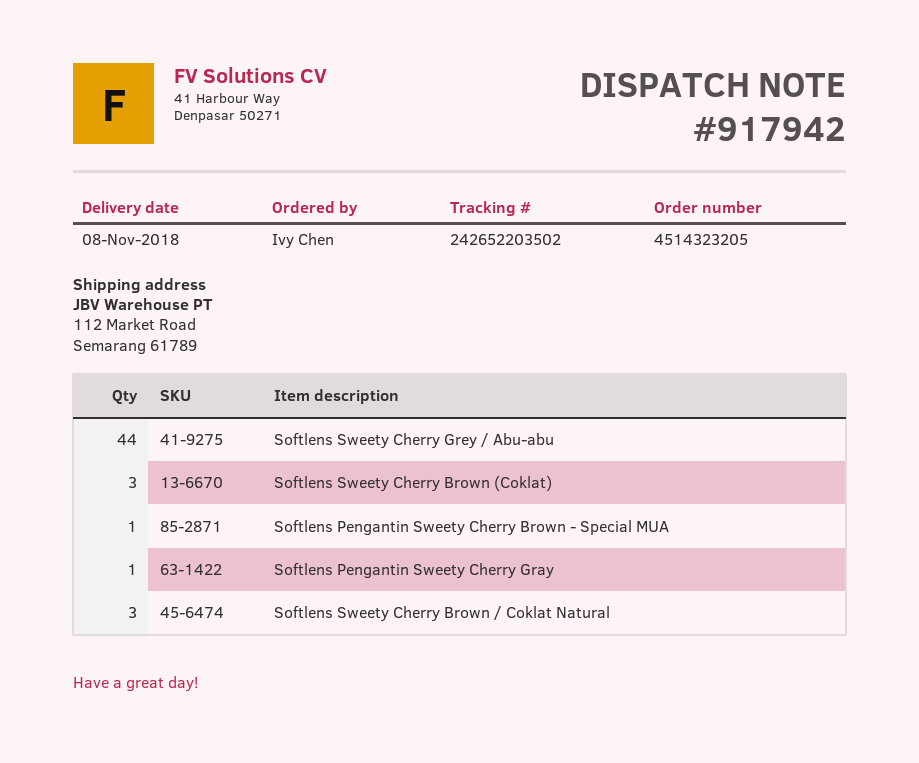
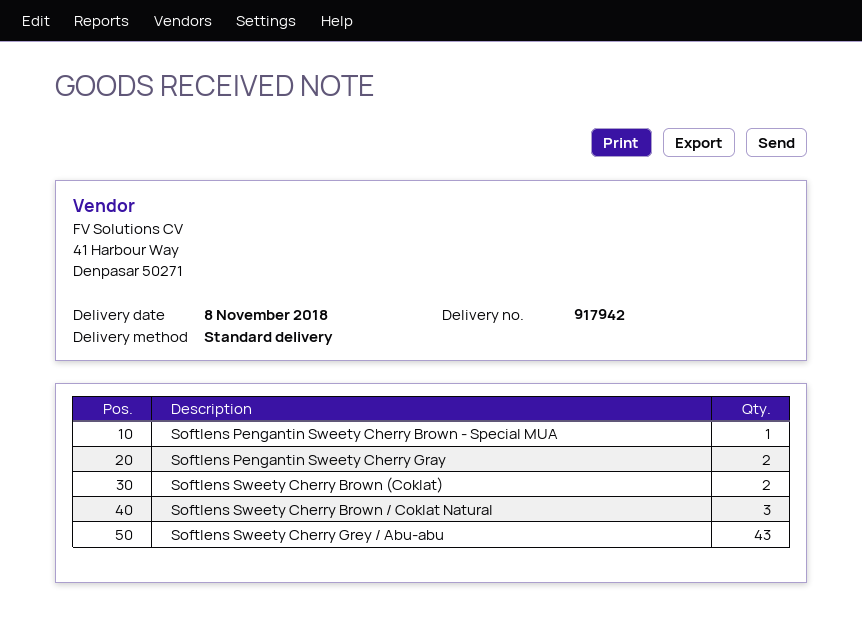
Softlens Sweety Cherry Grey / Abu-abu: 44 -> 43
Softlens Sweety Cherry Brown (Coklat): 3 -> 2
Softlens Pengantin Sweety Cherry Gray: 1 -> 2

